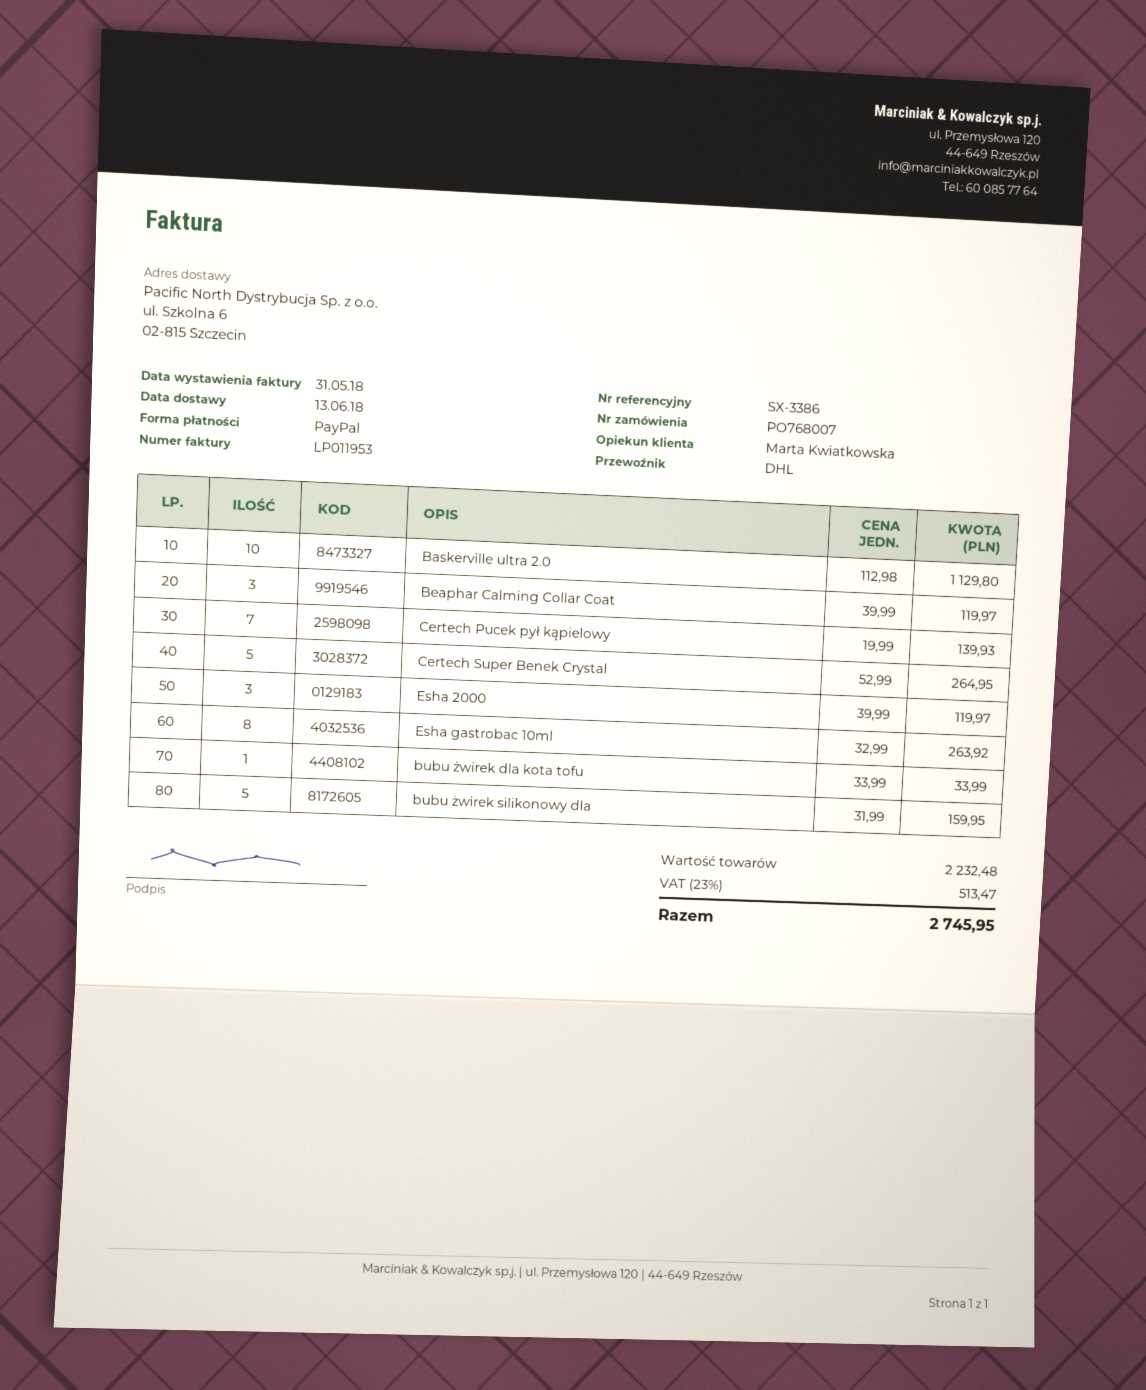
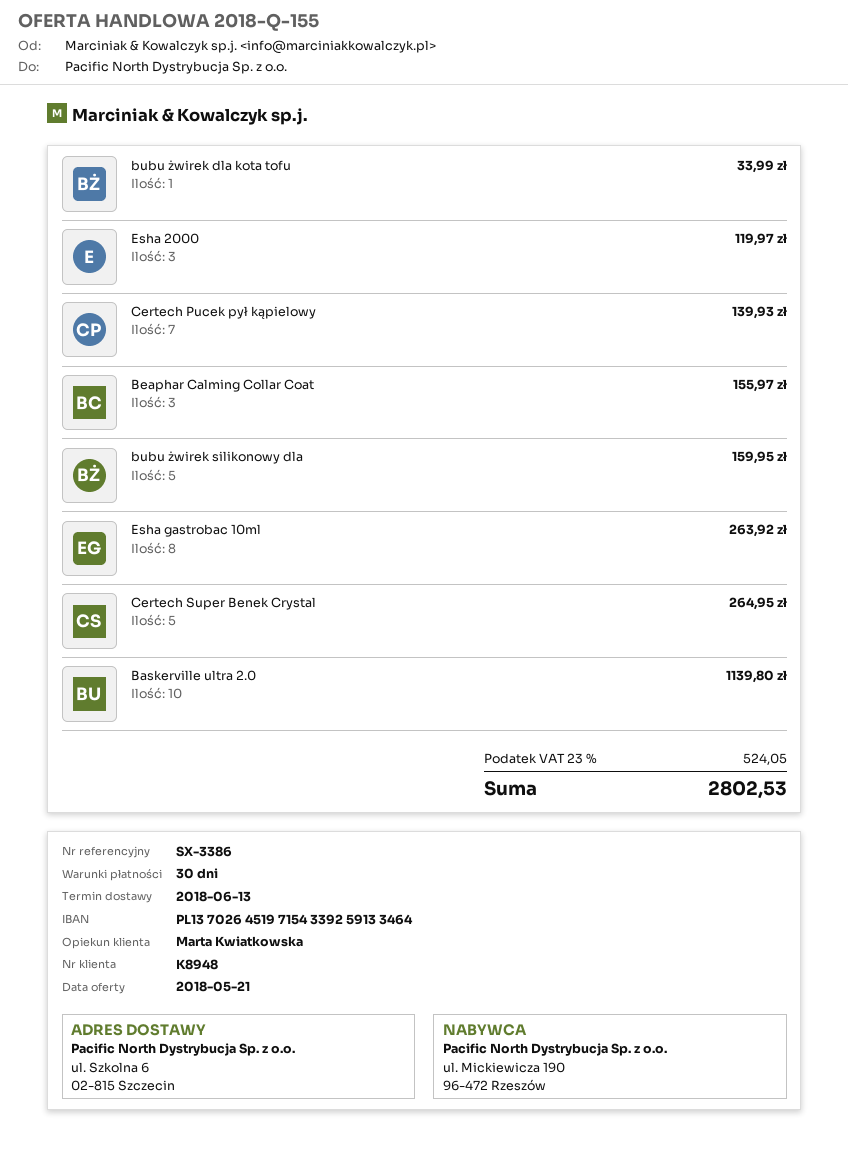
Baskerville ultra 2.0: 10 for 1129.80 -> 10 for 1139.80
Beaphar Calming Collar Coat: 3 for 119.97 -> 3 for 155.97
tax: 23% = 513.47 -> 23% = 524.05
total: 2745.95 -> 2802.53

